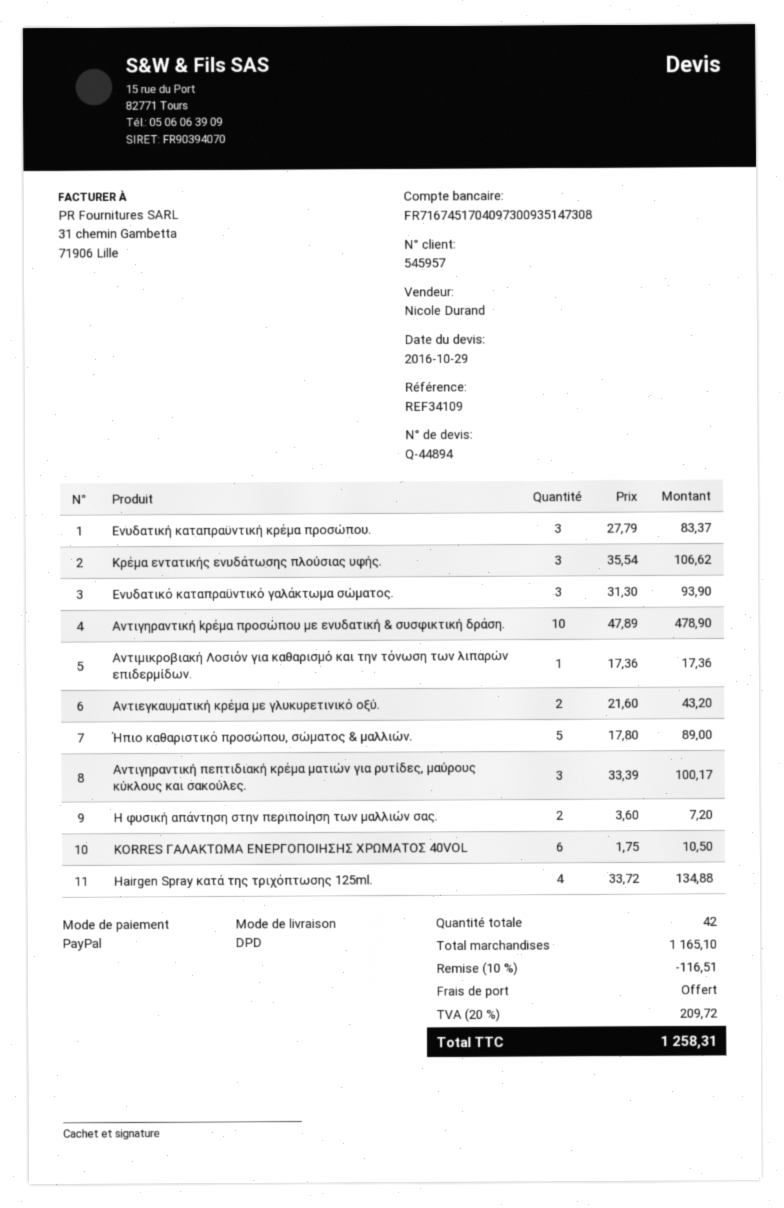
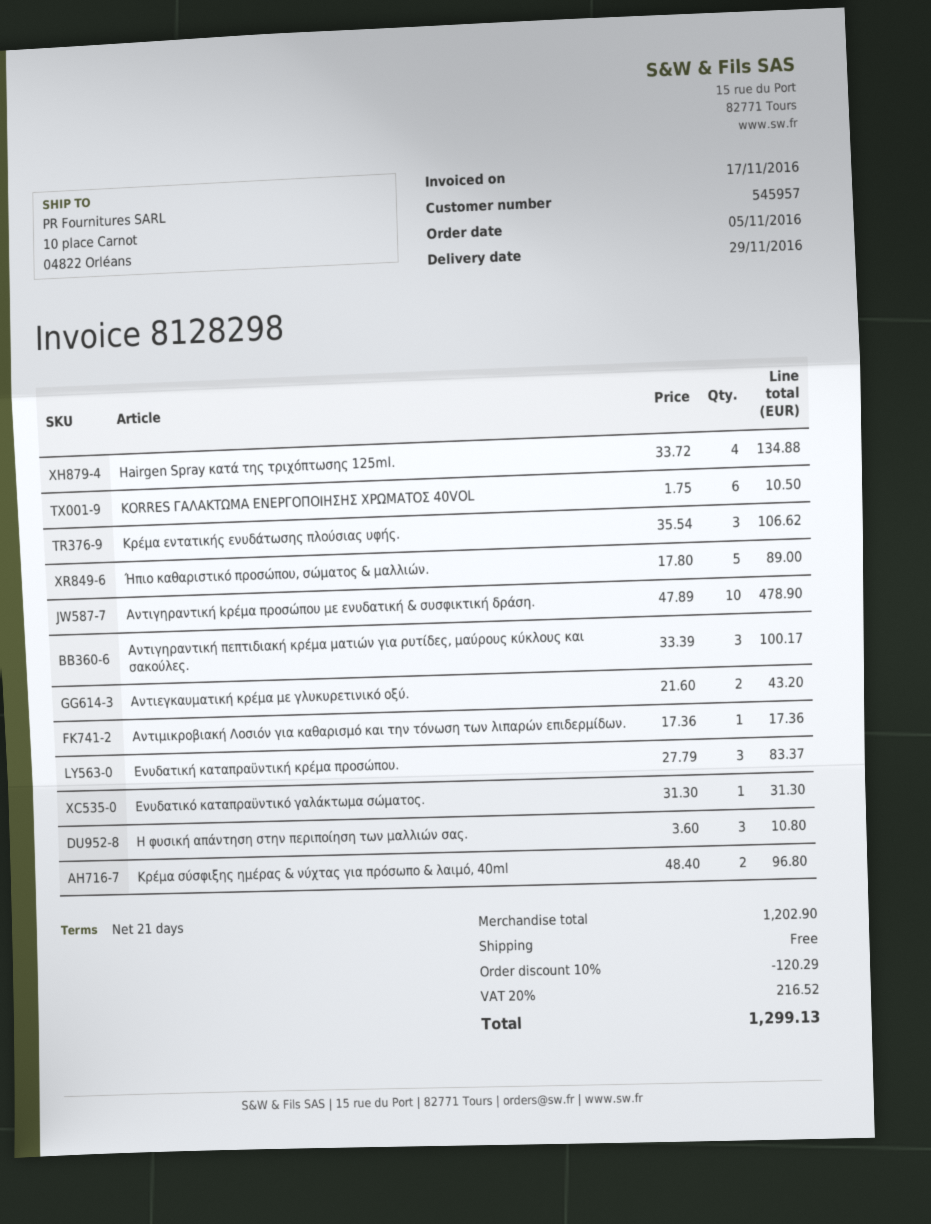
Ενυδατικό καταπραϋντικό γαλάκτωμα σώματος.: 3 x 31.30 = 93.90 -> 1 x 31.30 = 31.30
Η φυσική απάντηση στην περιποίηση των μαλλιών σας.: 2 x 3.60 = 7.20 -> 3 x 3.60 = 10.80
Κρέμα σύσφιξης ημέρας & νύχτας για πρόσωπο & λαιμό, 40ml: none -> 2 x 48.40 = 96.80
subtotal: 1165.10 -> 1202.90
discount: 10% = 116.51 -> 10% = 120.29
tax: 20% = 209.72 -> 20% = 216.52
total: 1258.31 -> 1299.13

